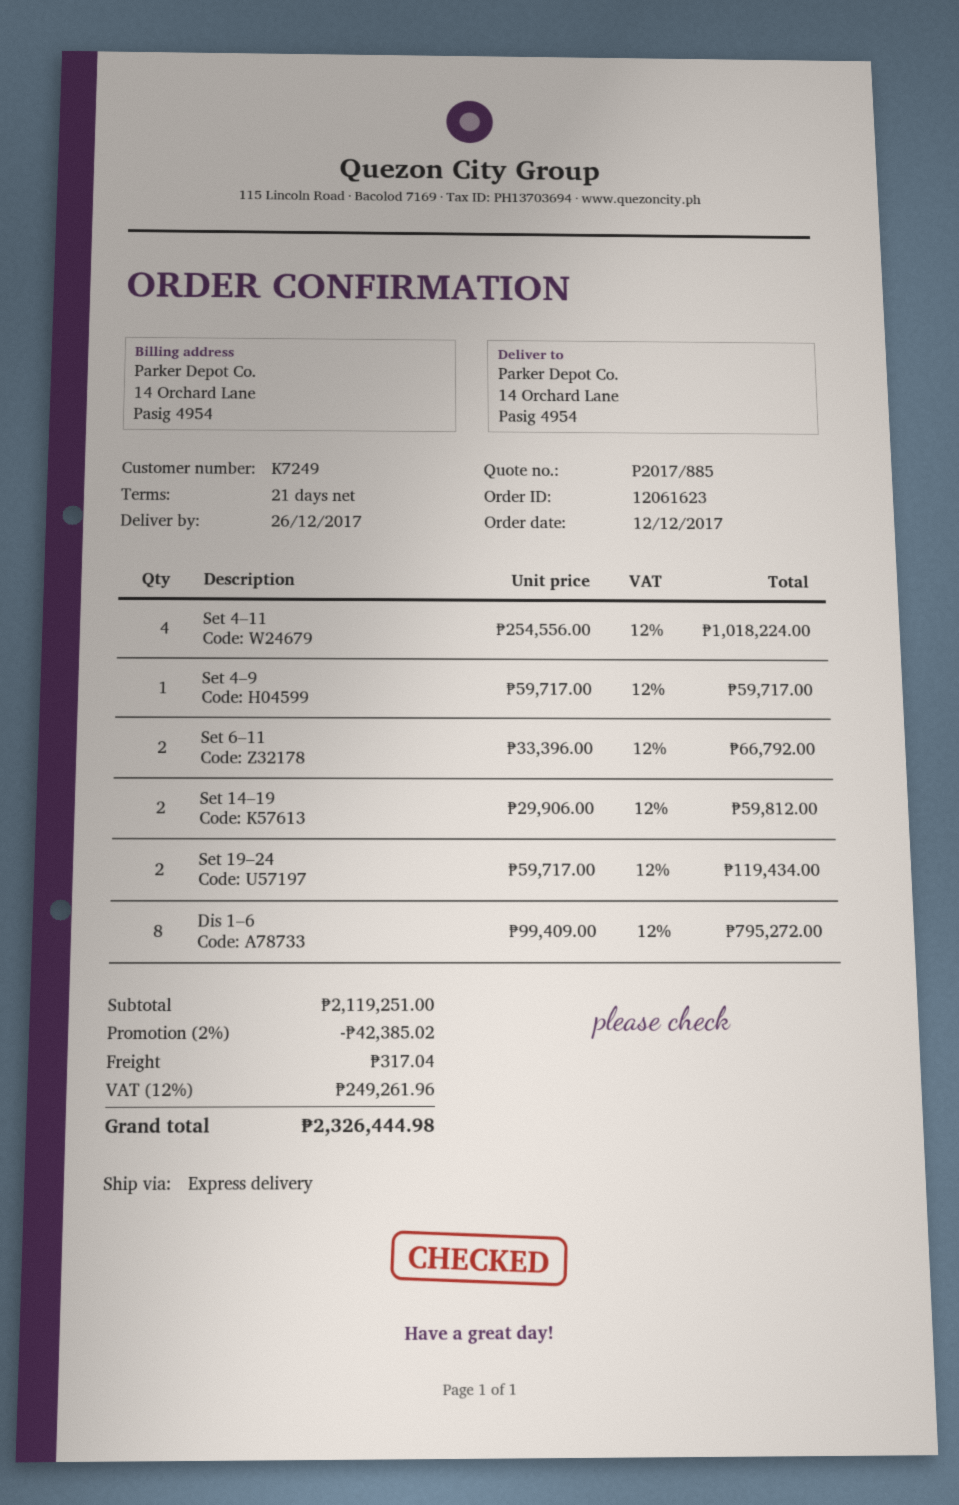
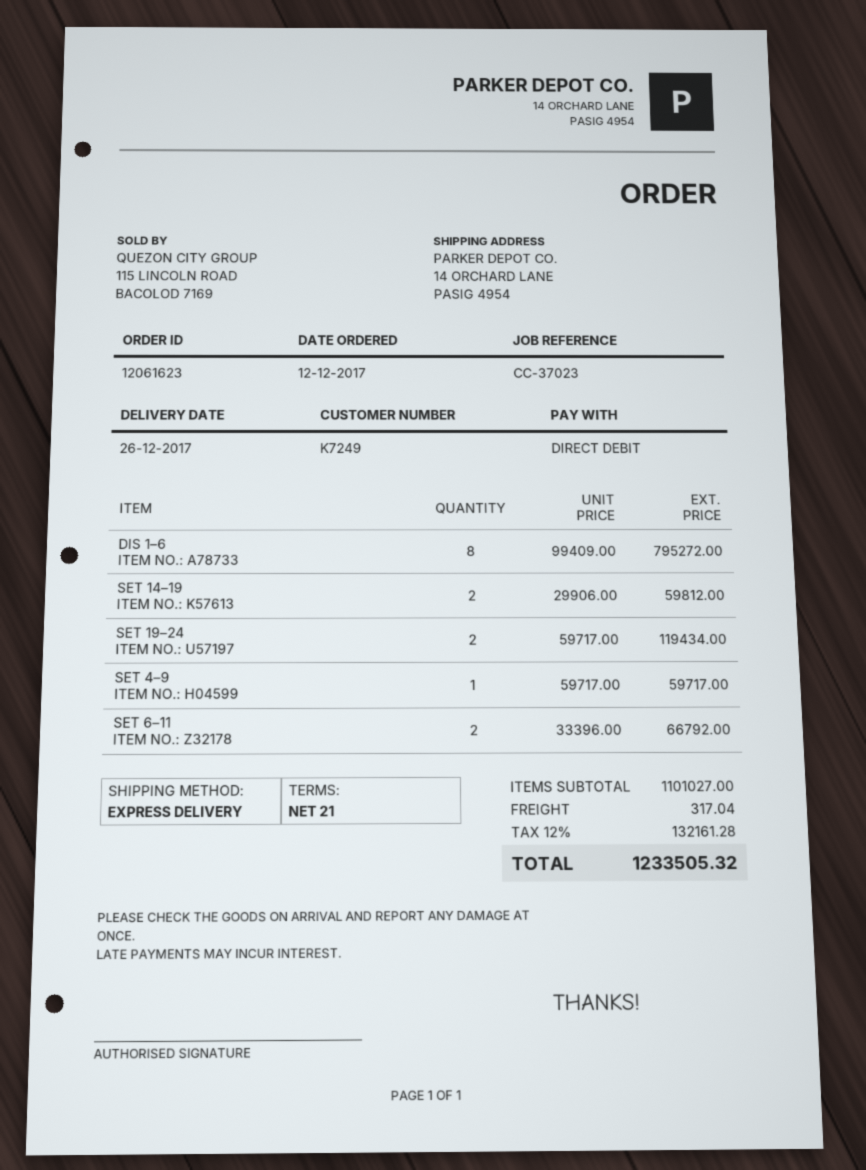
Set 4–11: 4 x 254556.00 = 1018224.00 -> none
subtotal: 2119251.00 -> 1101027.00
discount: 2% = 42385.02 -> none
tax: 12% = 249261.96 -> 12% = 132161.28
total: 2326444.98 -> 1233505.32

